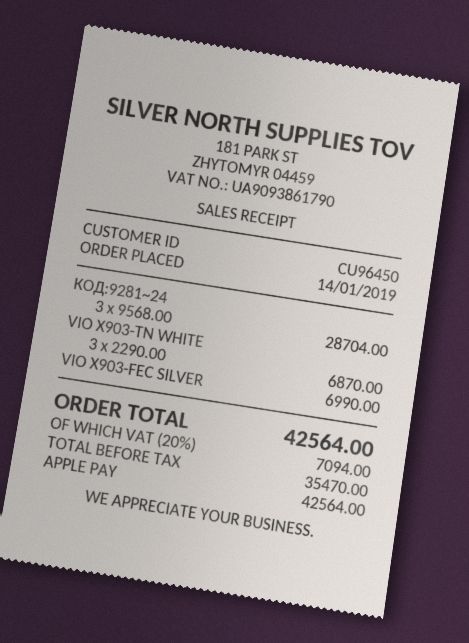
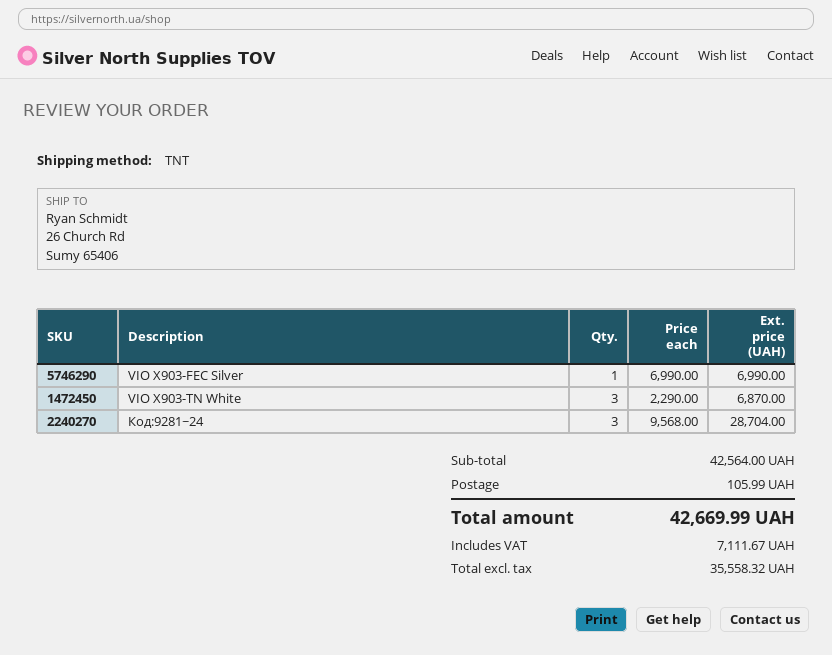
shipping: none -> 105.99
net: 35470.00 -> 35558.32
tax: 7094.00 -> 7111.67
total: 42564.00 -> 42669.99

